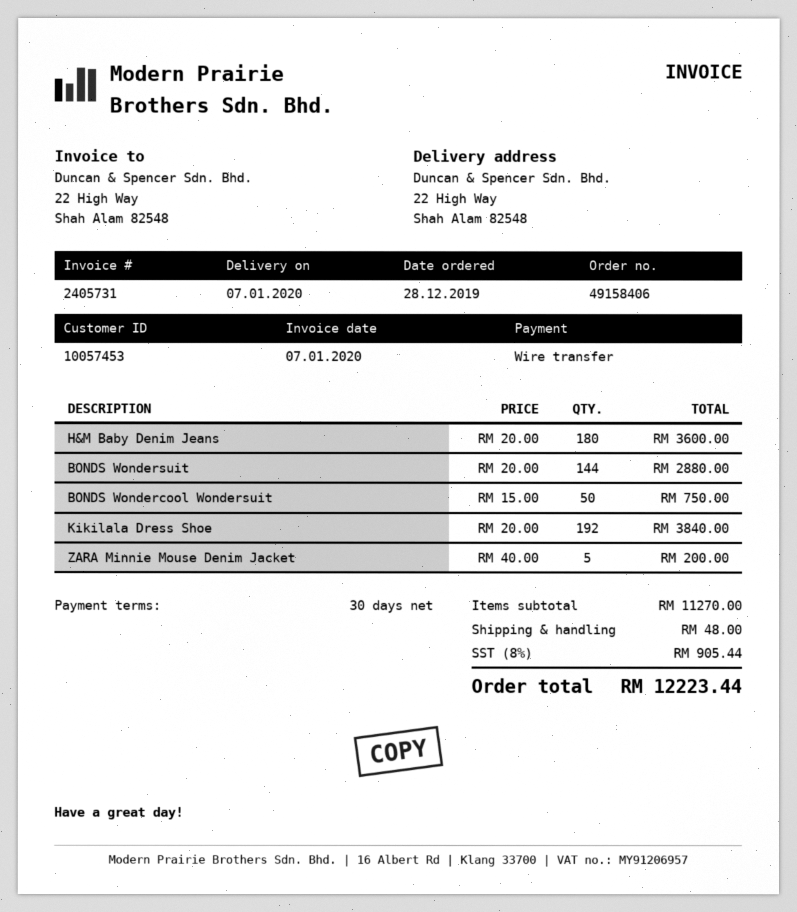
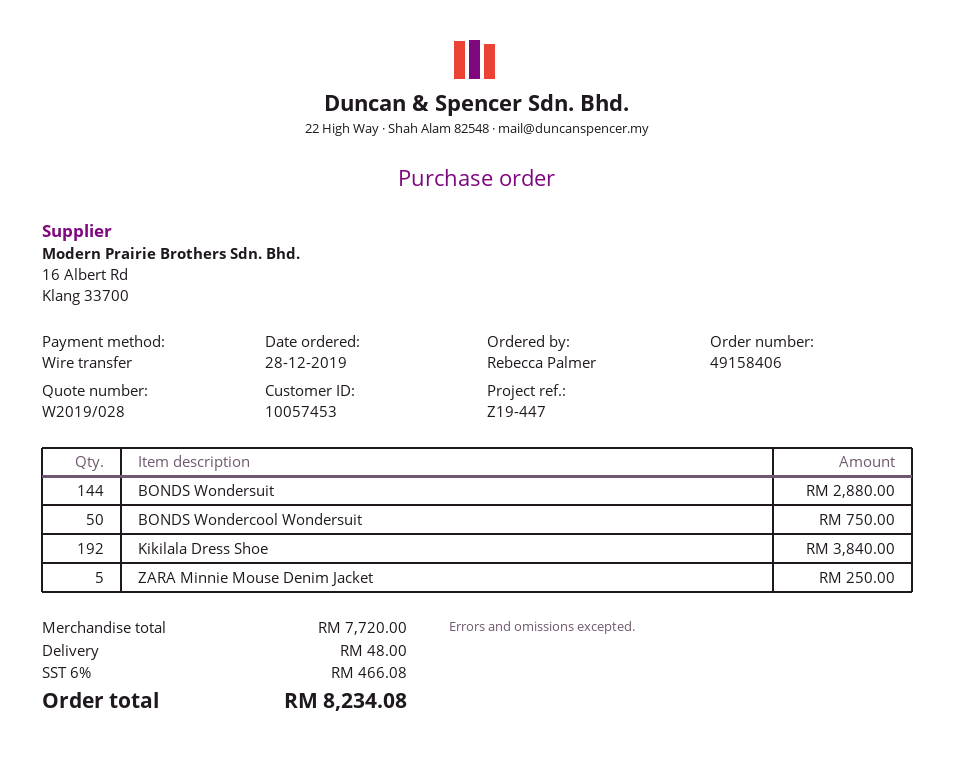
H&M Baby Denim Jeans: 180 for 3600.00 -> none
ZARA Minnie Mouse Denim Jacket: 5 for 200.00 -> 5 for 250.00
subtotal: 11270.00 -> 7720.00
tax: 8% = 905.44 -> 6% = 466.08
total: 12223.44 -> 8234.08

